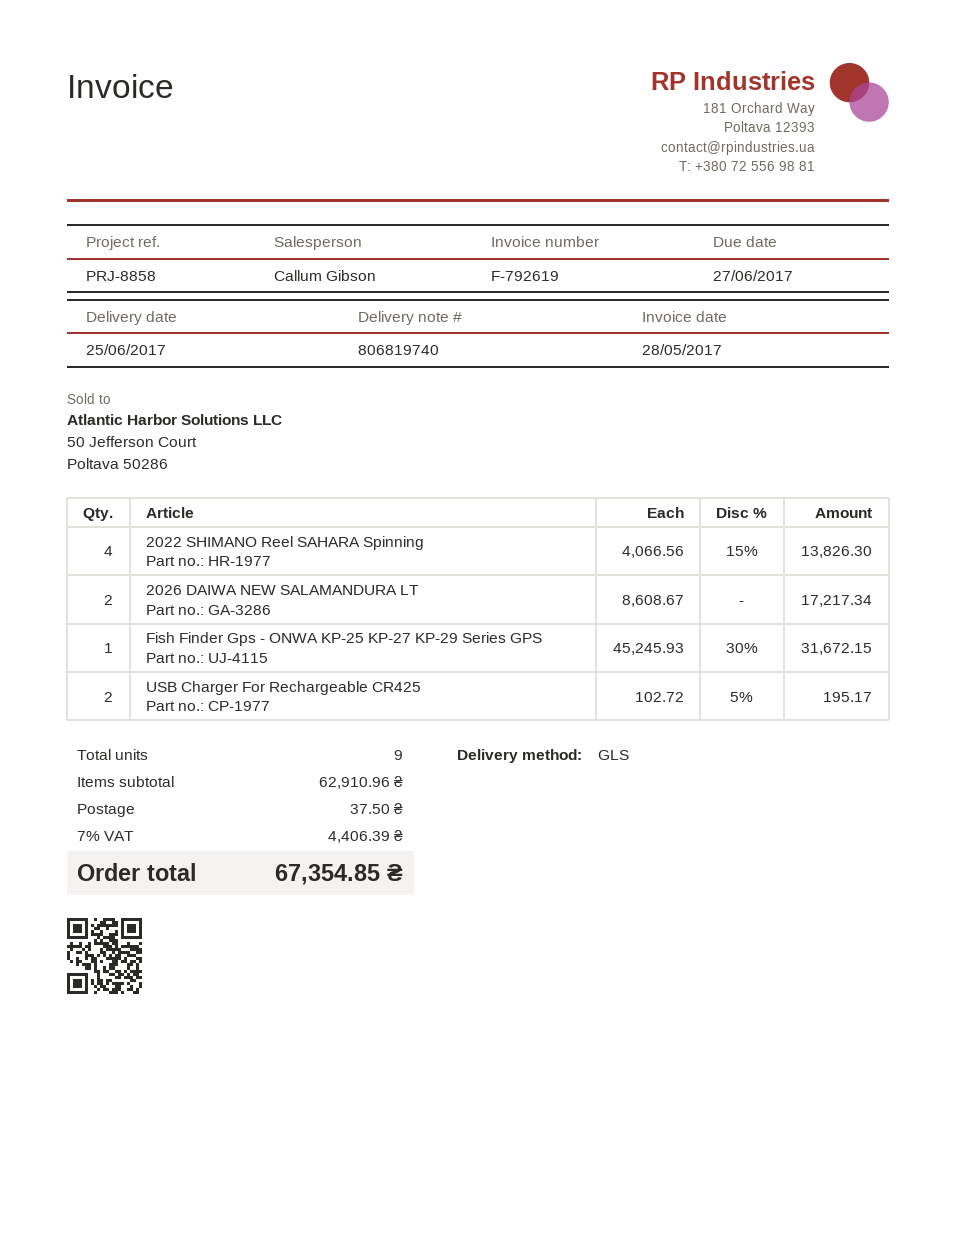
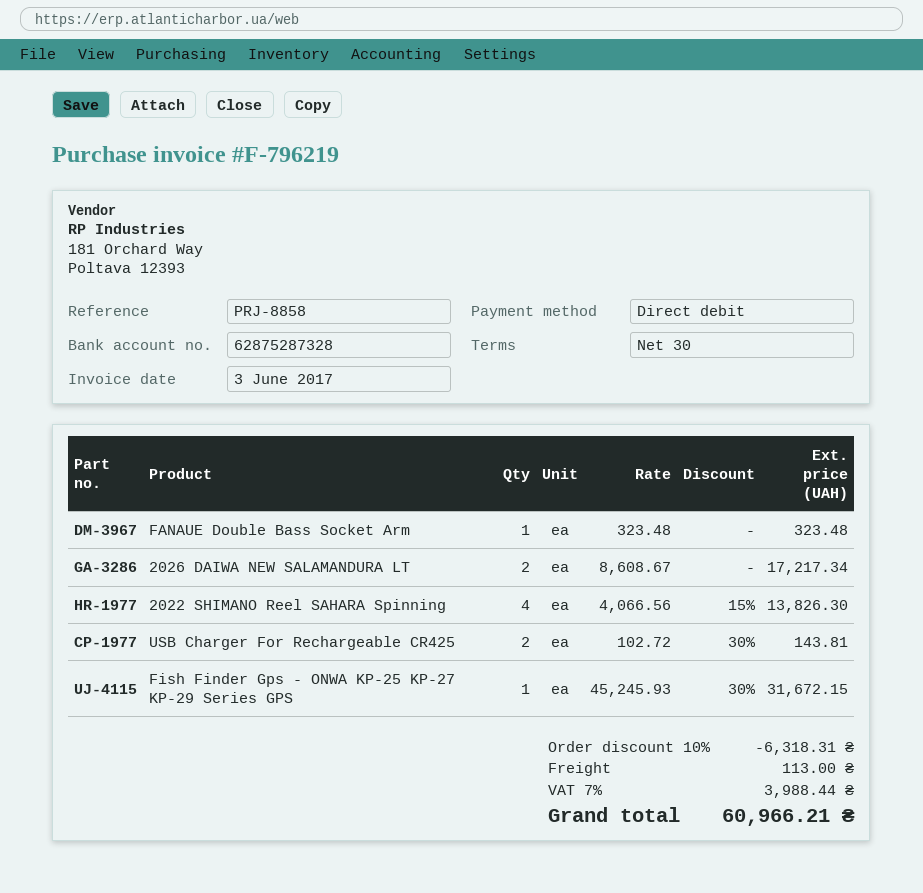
invoice number: F-792619 -> F-796219
invoice date: 2017-05-28 -> 2017-06-03
USB Charger For Rechargeable CR425: 2 x 102.72 - 5% = 195.17 -> 2 x 102.72 - 30% = 143.81
FANAUE Double Bass Socket Arm: none -> 1 x 323.48 = 323.48
discount: none -> 10% = 6318.31
shipping: 37.50 -> 113.00
tax: 7% = 4406.39 -> 7% = 3988.44
total: 67354.85 -> 60966.21

